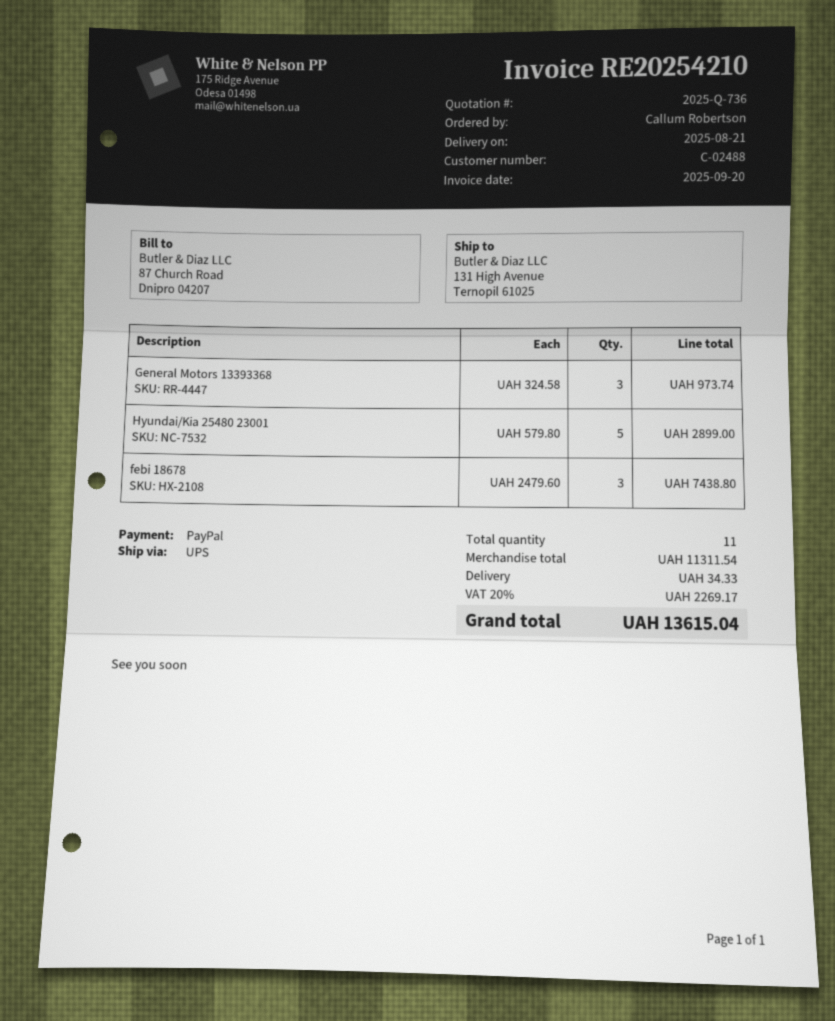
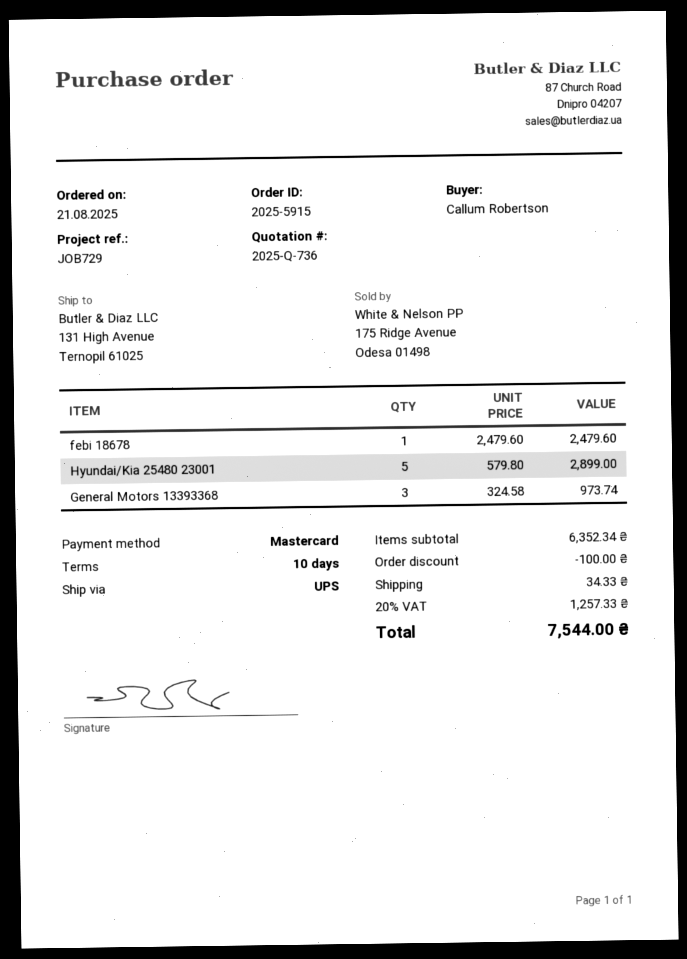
payment method: PayPal -> Mastercard
febi 18678: 3 x 2479.60 = 7438.80 -> 1 x 2479.60 = 2479.60
subtotal: 11311.54 -> 6352.34
discount: none -> 100.00
tax: 20% = 2269.17 -> 20% = 1257.33
total: 13615.04 -> 7544.00

